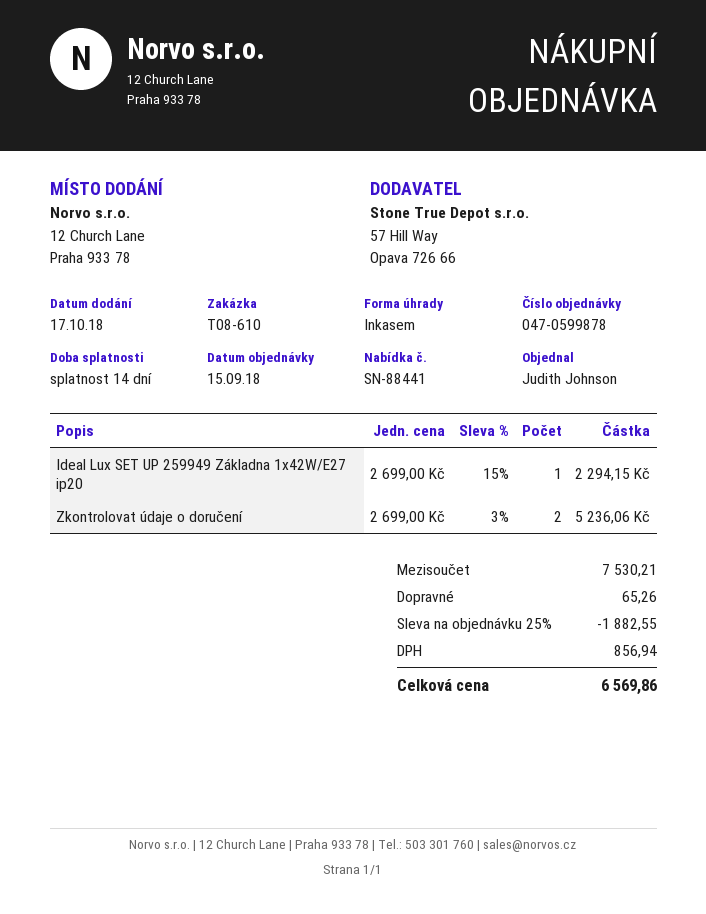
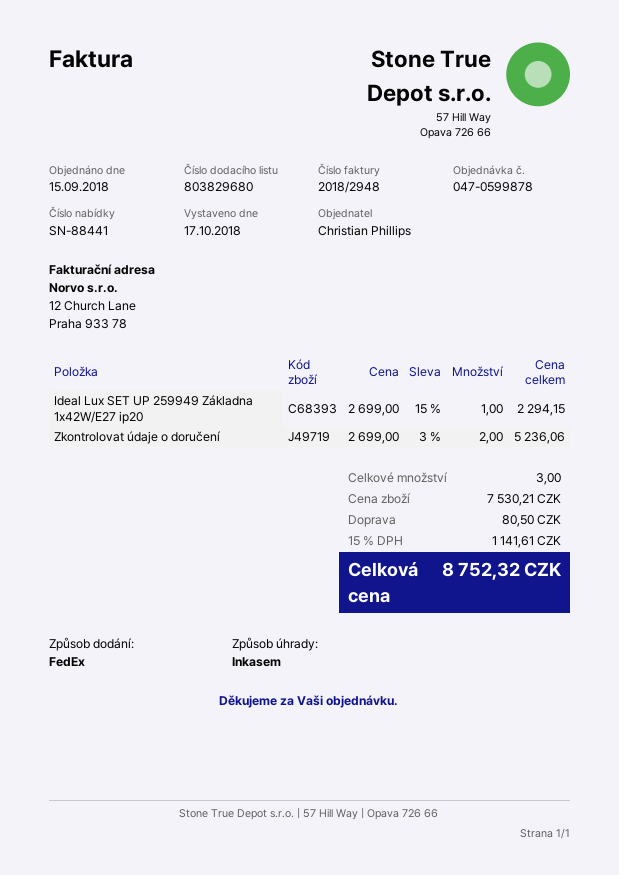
ordered by: Judith Johnson -> Christian Phillips
discount: 25% = 1882.55 -> none
shipping: 65.26 -> 80.50
tax: 856.94 -> 1141.61
total: 6569.86 -> 8752.32

